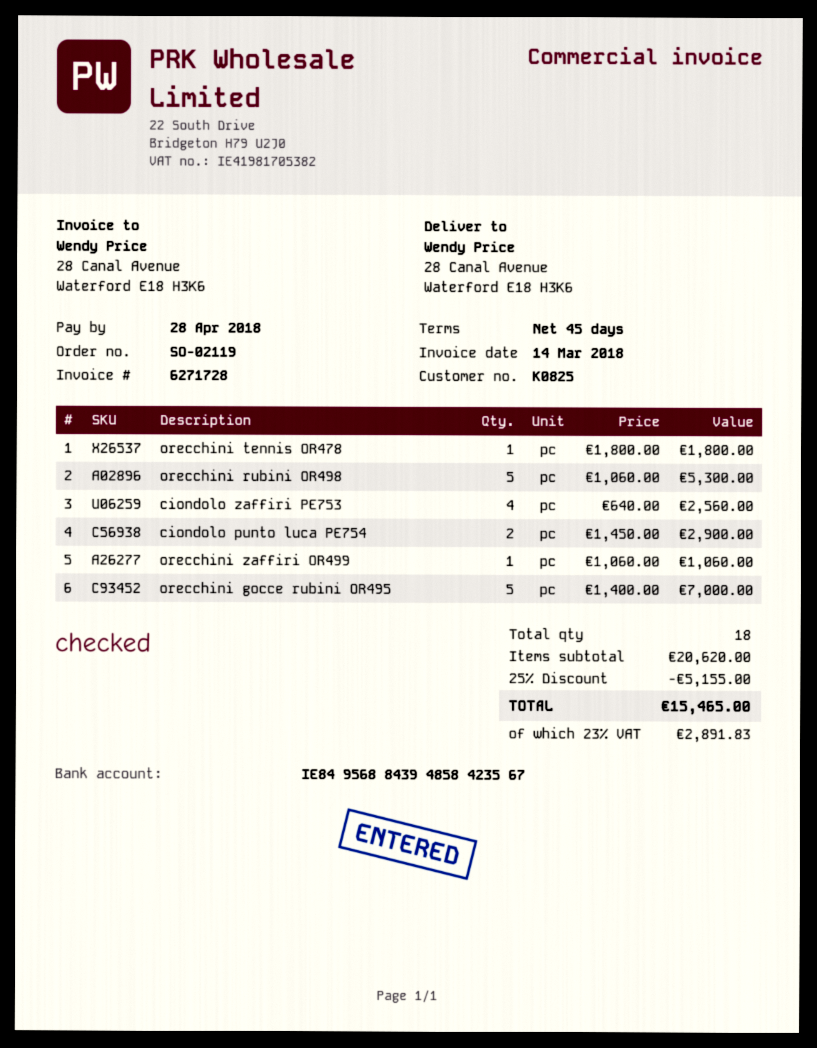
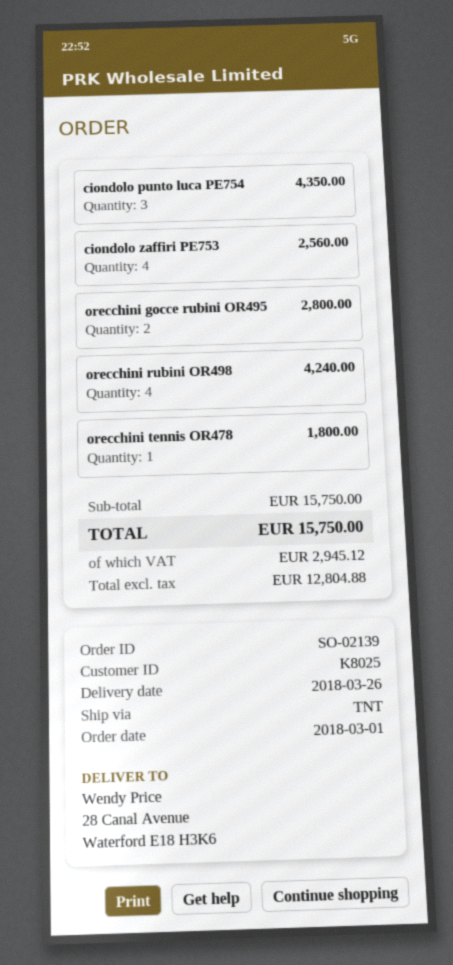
order number: SO-02119 -> SO-02139
customer number: K0825 -> K8025
orecchini rubini OR498: 5 for 5300.00 -> 4 for 4240.00
ciondolo punto luca PE754: 2 for 2900.00 -> 3 for 4350.00
orecchini zaffiri OR499: 1 for 1060.00 -> none
orecchini gocce rubini OR495: 5 for 7000.00 -> 2 for 2800.00
subtotal: 20620.00 -> 15750.00
discount: 25% = 5155.00 -> none
tax: 2891.83 -> 2945.12
total: 15465.00 -> 15750.00

